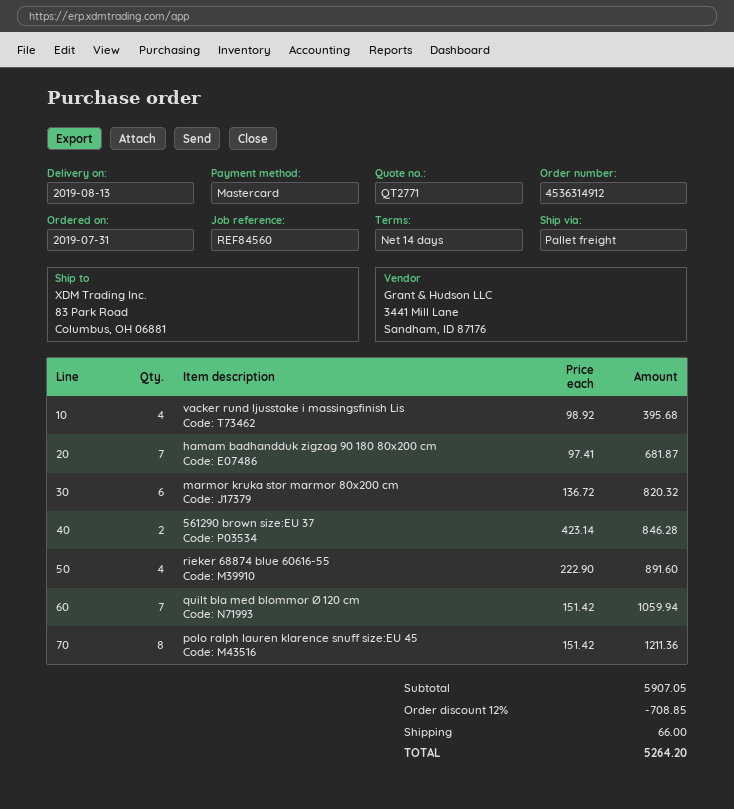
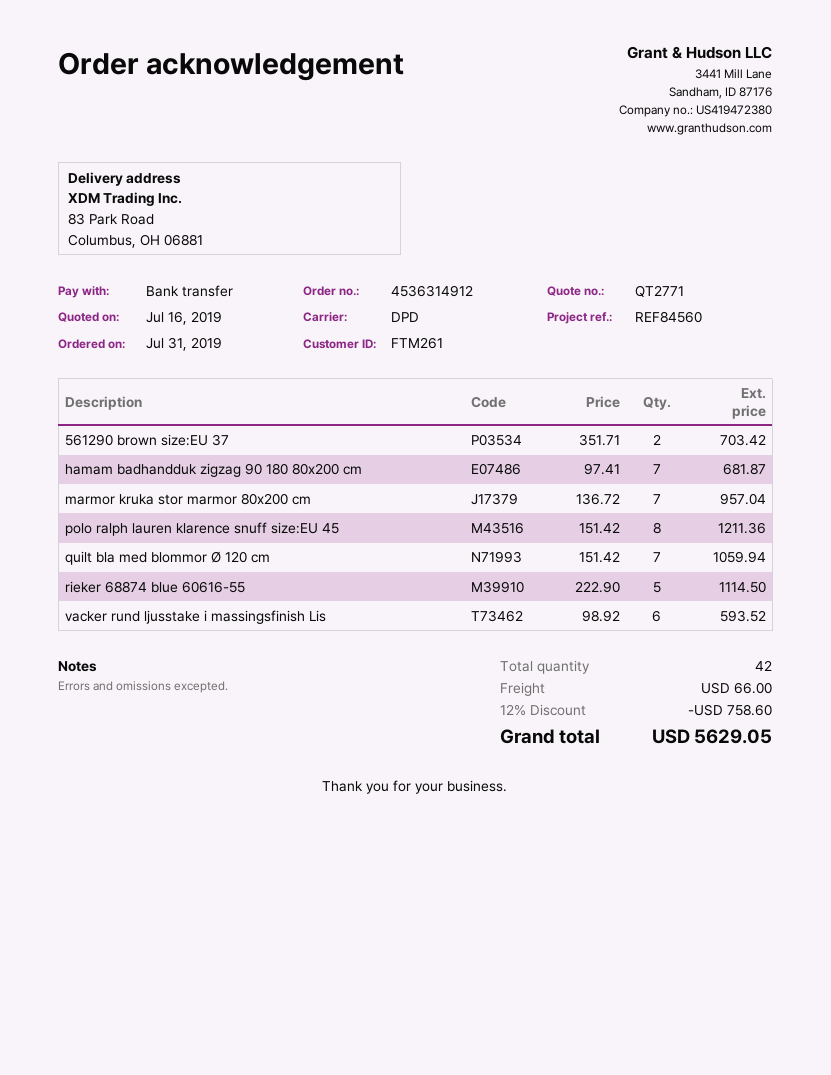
payment method: Mastercard -> bank transfer
shipping method: pallet freight -> DPD
vacker rund ljusstake i massingsfinish Lis: 4 x 98.92 = 395.68 -> 6 x 98.92 = 593.52
marmor kruka stor marmor 80x200 cm: 6 x 136.72 = 820.32 -> 7 x 136.72 = 957.04
561290 brown size:EU 37: 2 x 423.14 = 846.28 -> 2 x 351.71 = 703.42
rieker 68874 blue 60616-55: 4 x 222.90 = 891.60 -> 5 x 222.90 = 1114.50
discount: 12% = 708.85 -> 12% = 758.60
total: 5264.20 -> 5629.05

